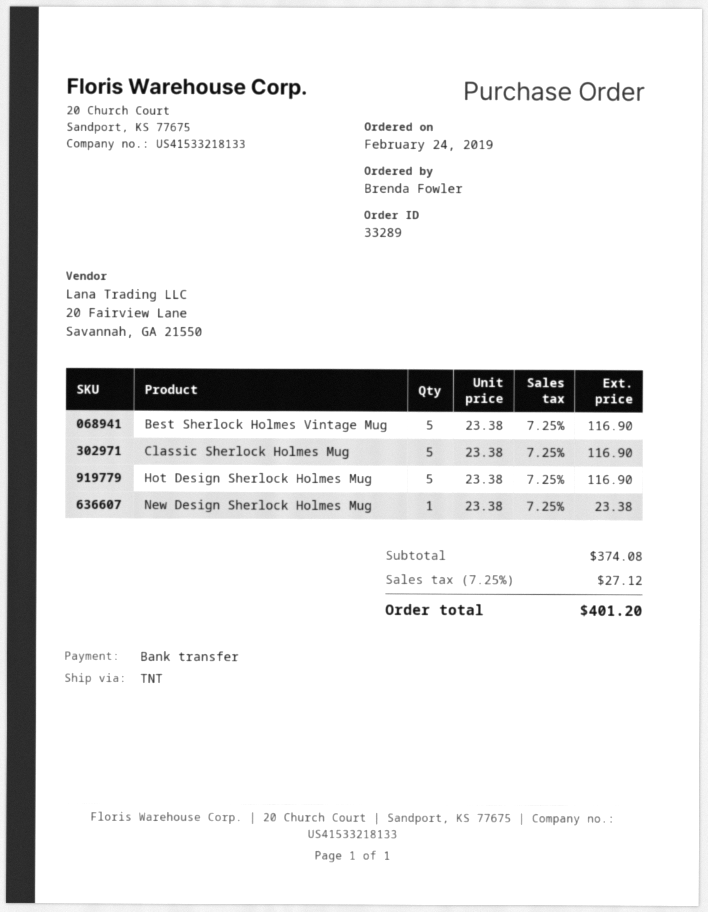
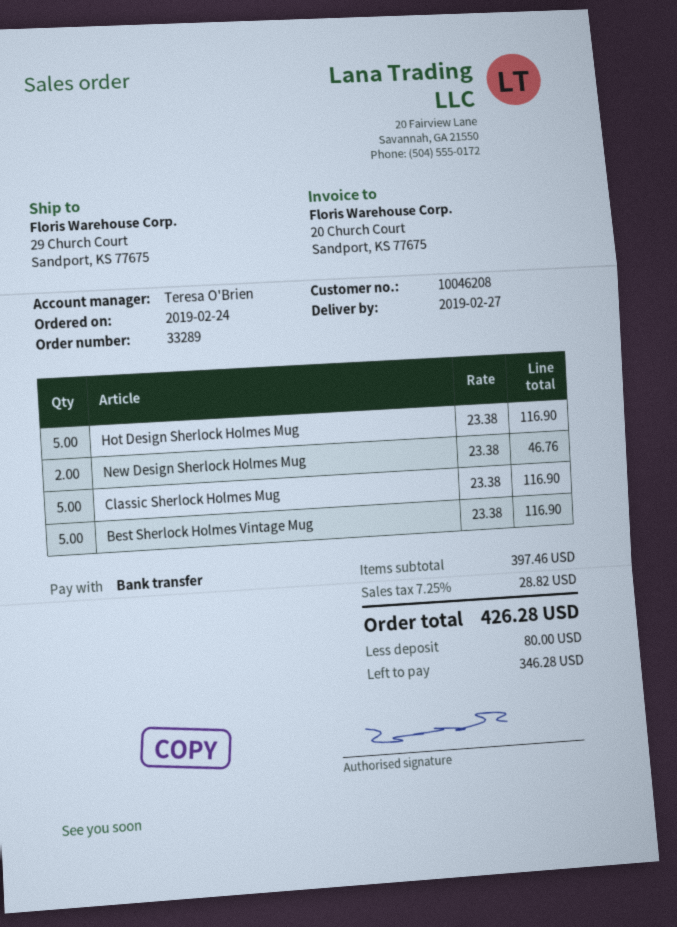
New Design Sherlock Holmes Mug: 1 x 23.38 = 23.38 -> 2 x 23.38 = 46.76
subtotal: 374.08 -> 397.46
tax: 7.25% = 27.12 -> 7.25% = 28.82
total: 401.20 -> 426.28

